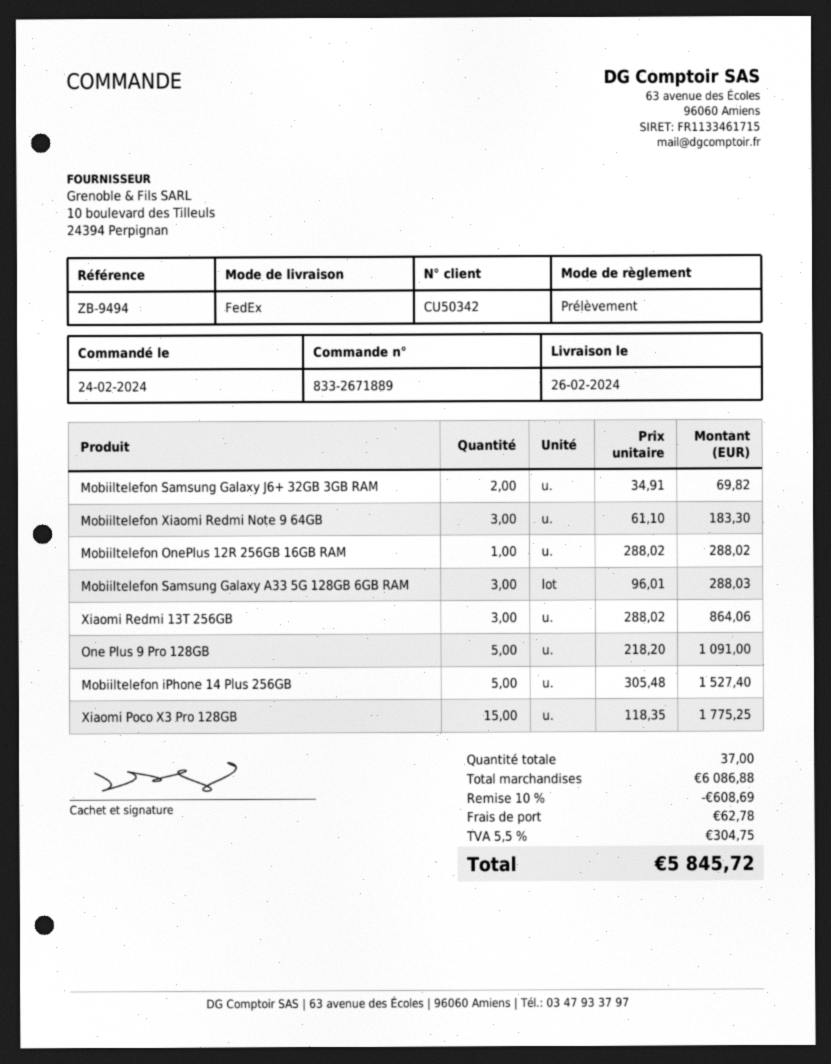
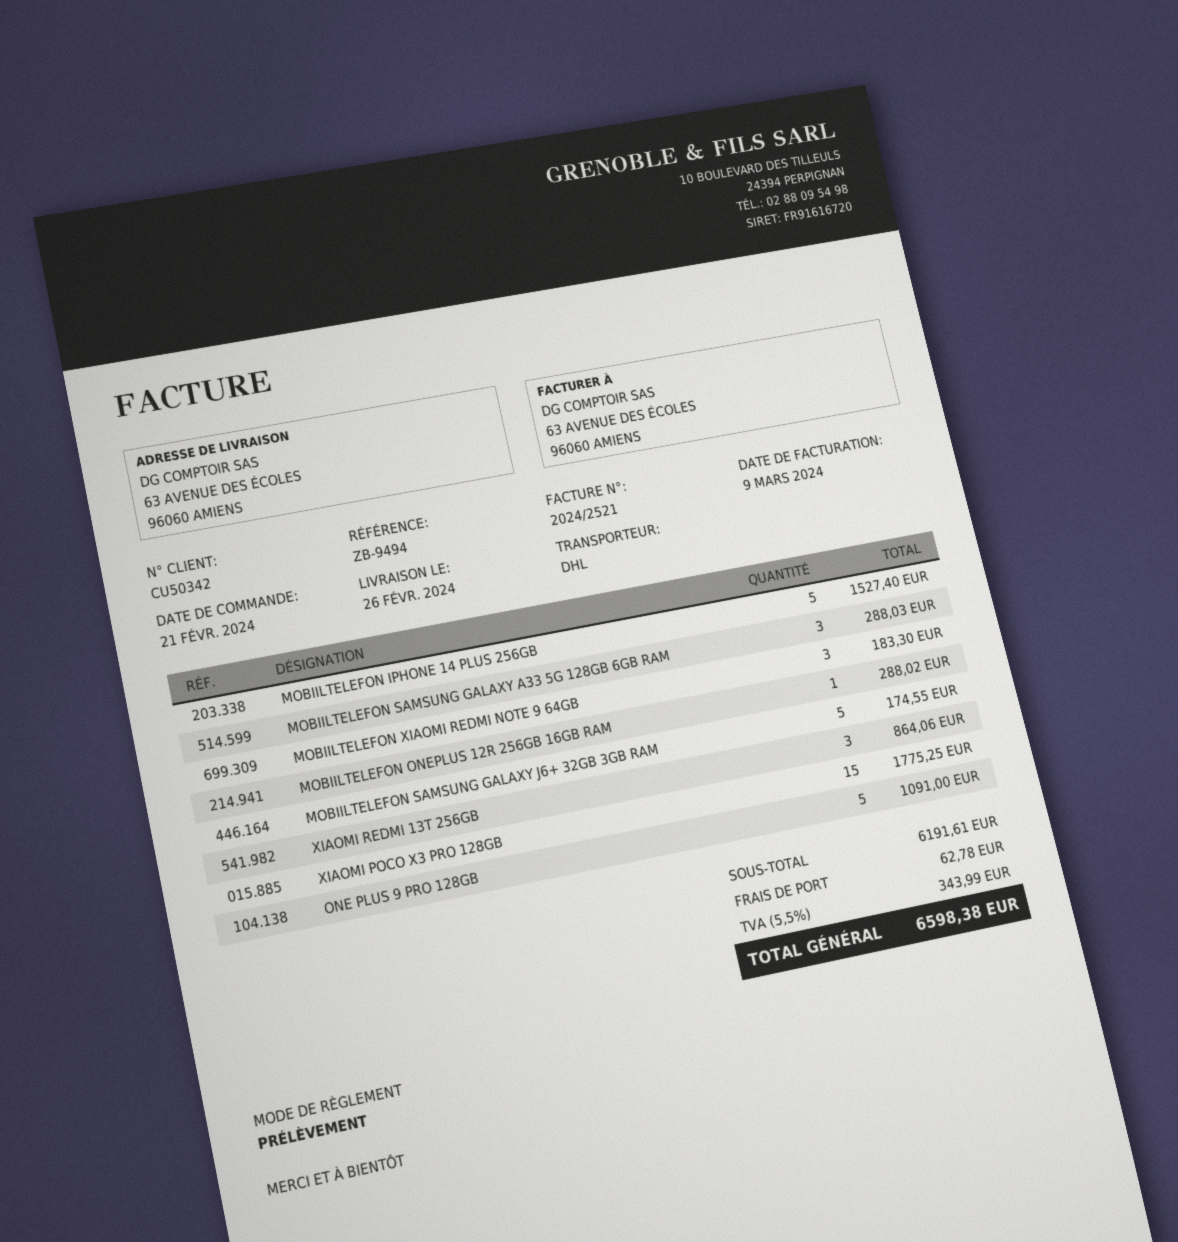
order date: 2024-02-24 -> 2024-02-21
shipping method: FedEx -> DHL
Mobiiltelefon Samsung Galaxy J6+ 32GB 3GB RAM: 2 for 69.82 -> 5 for 174.55
subtotal: 6086.88 -> 6191.61
discount: 10% = 608.69 -> none
tax: 5.5% = 304.75 -> 5.5% = 343.99
total: 5845.72 -> 6598.38

